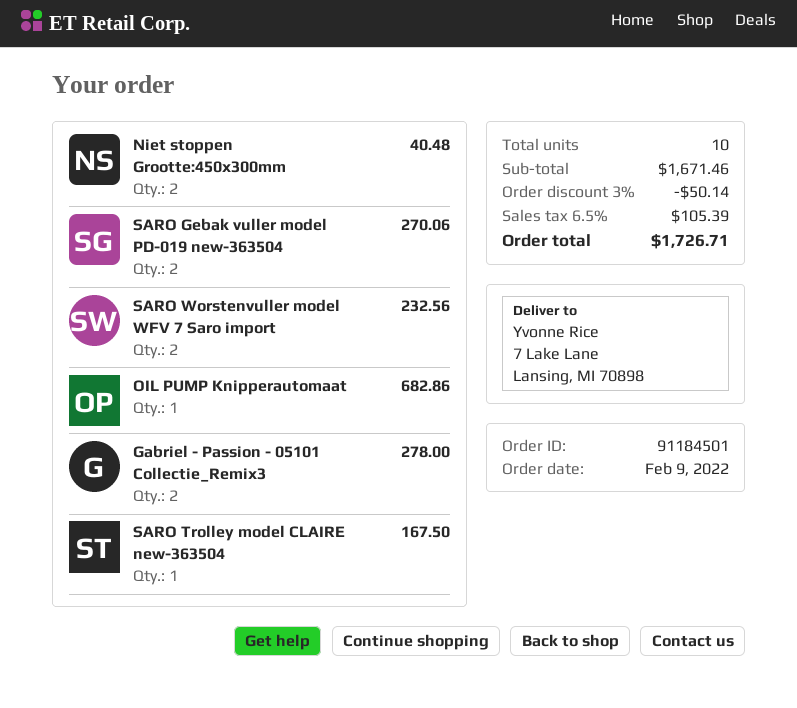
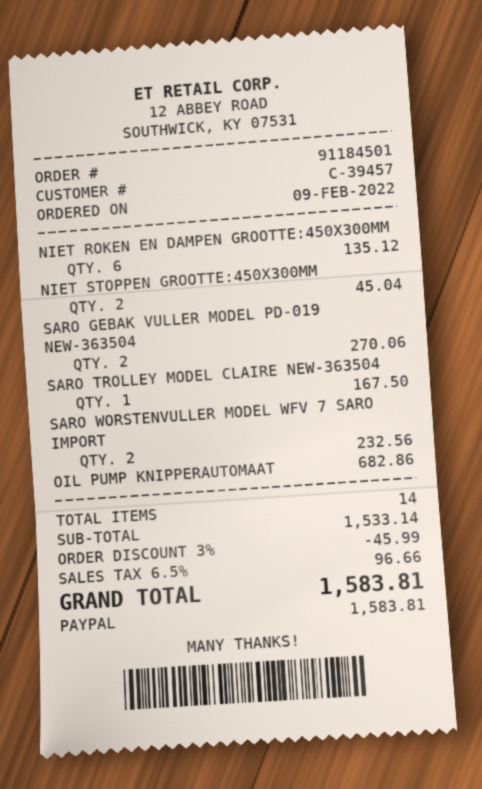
Niet stoppen Grootte:450x300mm: 2 for 40.48 -> 2 for 45.04
Gabriel - Passion - 05101 Collectie_Remix3: 2 for 278.00 -> none
NIET ROKEN EN DAMPEN GROOTTE:450X300MM: none -> 6 for 135.12
total quantity: 10 -> 14
subtotal: 1671.46 -> 1533.14
discount: 3% = 50.14 -> 3% = 45.99
tax: 6.5% = 105.39 -> 6.5% = 96.66
total: 1726.71 -> 1583.81

